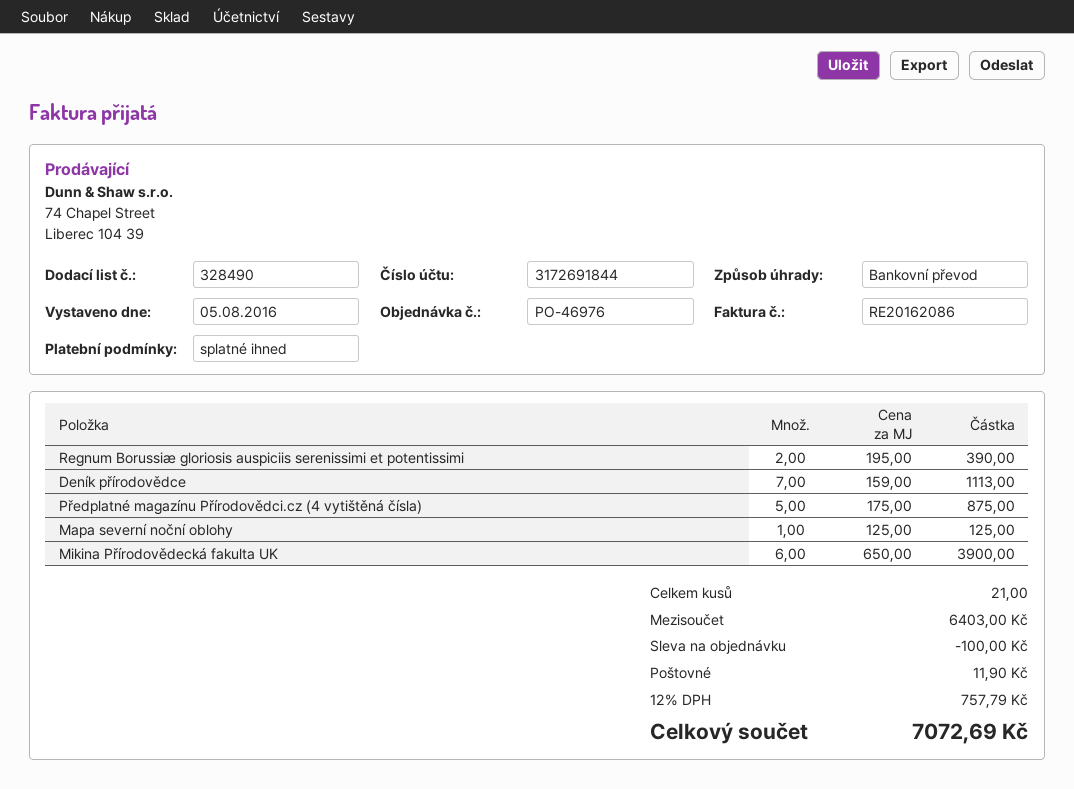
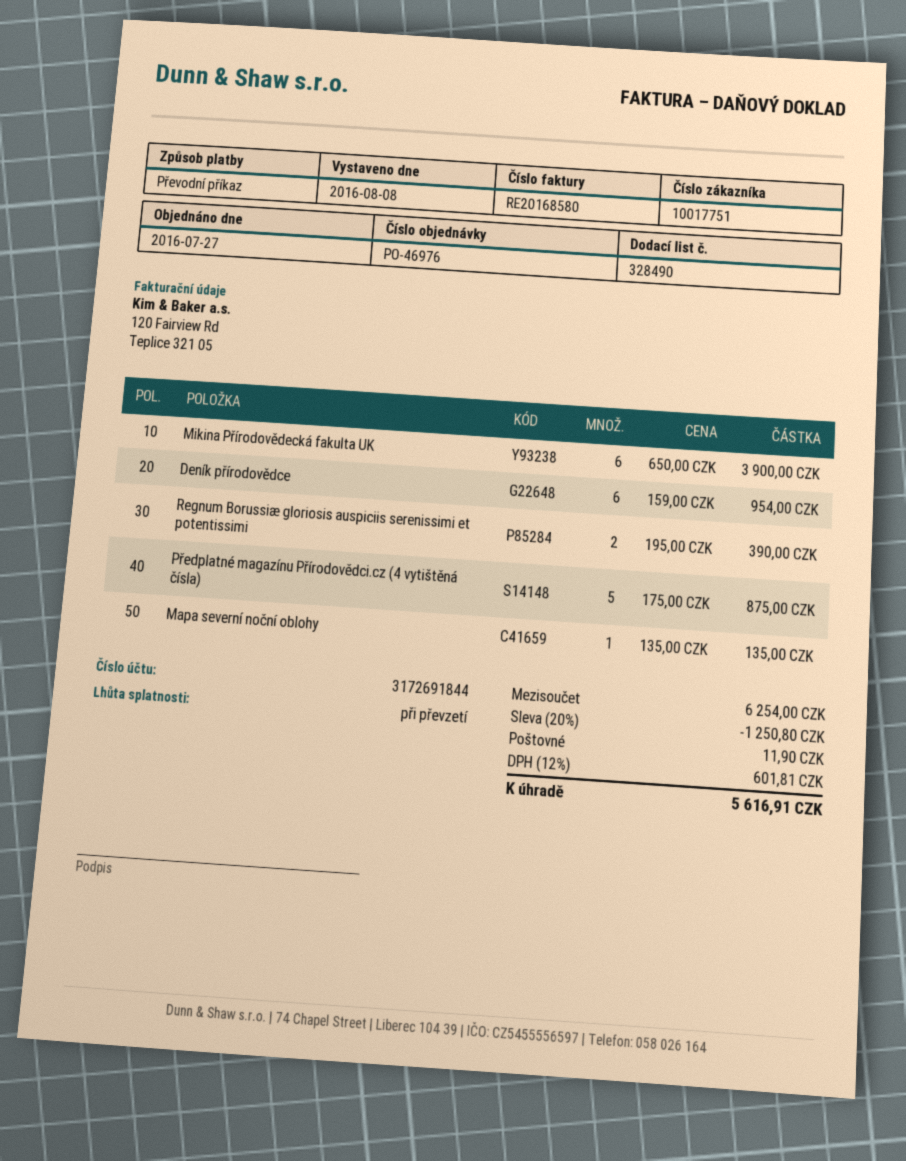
invoice number: RE20162086 -> RE20168580
invoice date: 2016-08-05 -> 2016-08-08
Deník přírodovědce: 7 x 159.00 = 1113.00 -> 6 x 159.00 = 954.00
Mapa severní noční oblohy: 1 x 125.00 = 125.00 -> 1 x 135.00 = 135.00
subtotal: 6403.00 -> 6254.00
discount: 100.00 -> 1250.80
tax: 12% = 757.79 -> 12% = 601.81
total: 7072.69 -> 5616.91

